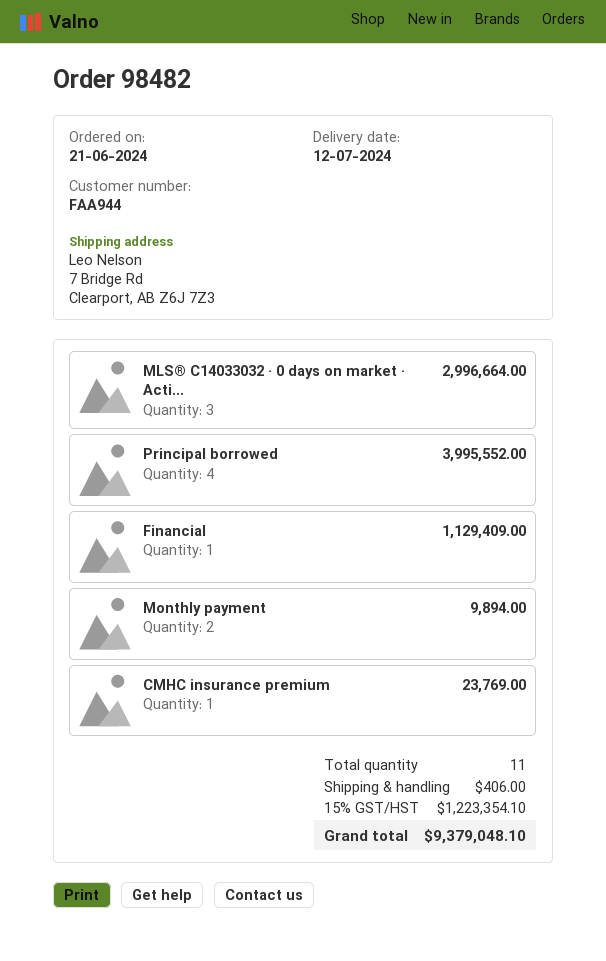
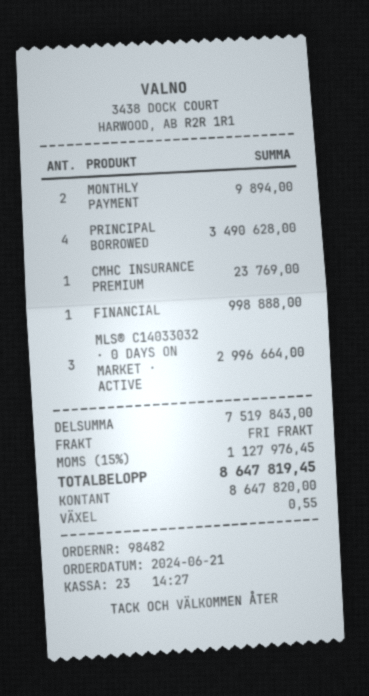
Principal borrowed: 4 for 3995552.00 -> 4 for 3490628.00
Financial: 1 for 1129409.00 -> 1 for 998888.00
shipping: 406.00 -> 0.00
tax: 15% = 1223354.10 -> 15% = 1127976.45
total: 9379048.10 -> 8647819.45

